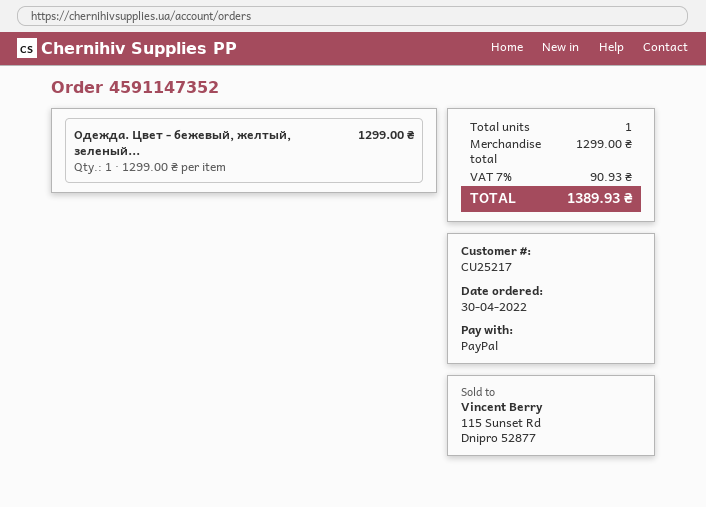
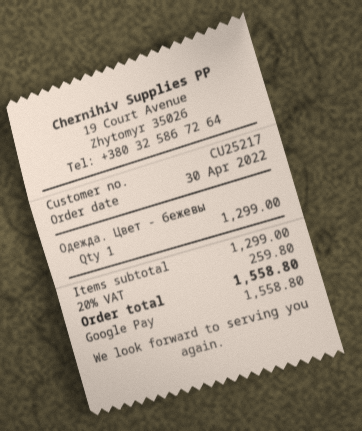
payment method: PayPal -> Google Pay
tax: 7% = 90.93 -> 20% = 259.80
total: 1389.93 -> 1558.80

